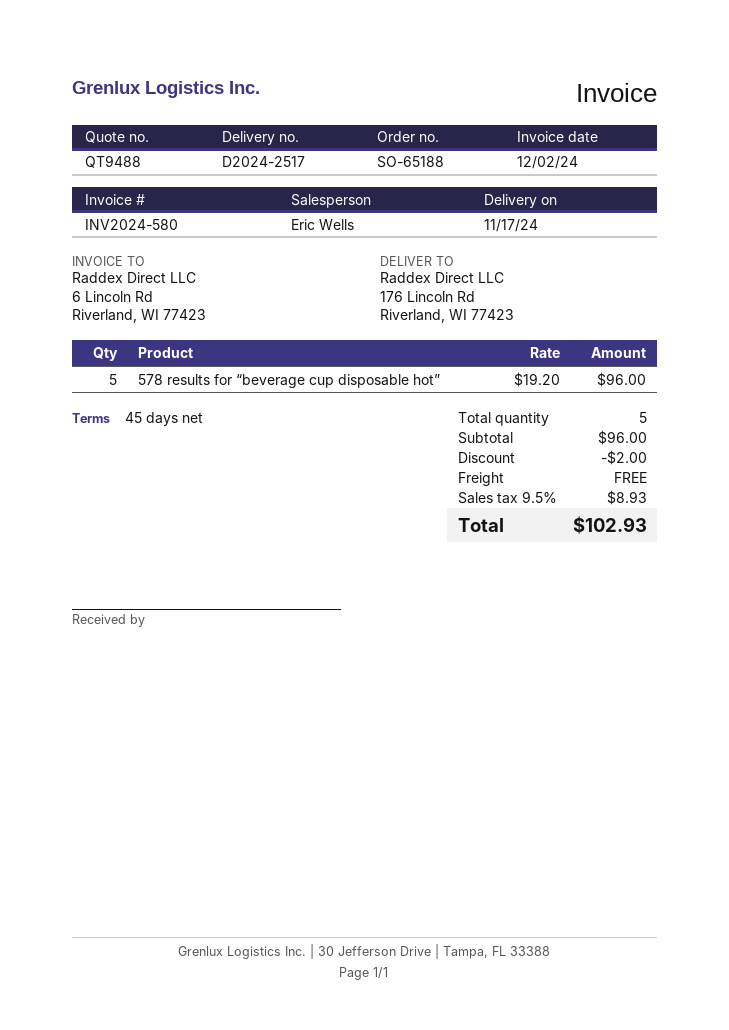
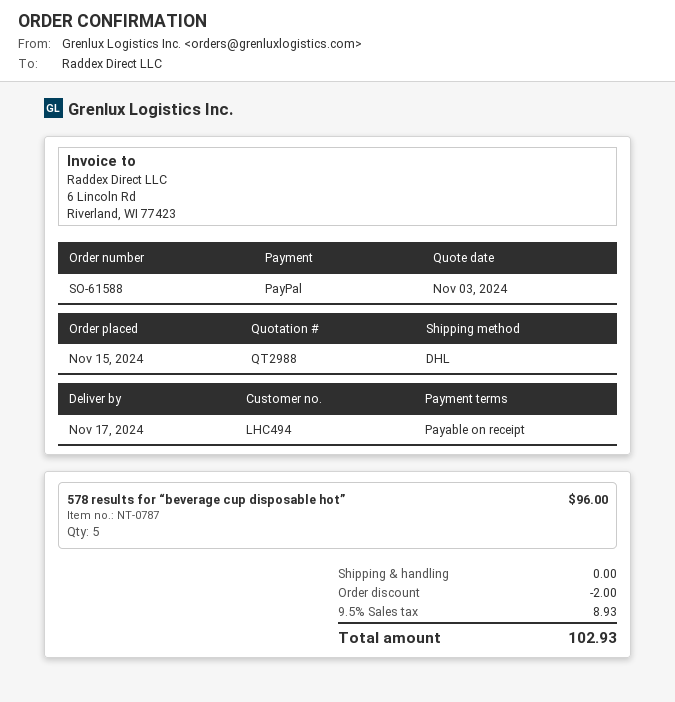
quote number: QT9488 -> QT2988
order number: SO-65188 -> SO-61588
payment terms: 45 days -> on receipt

